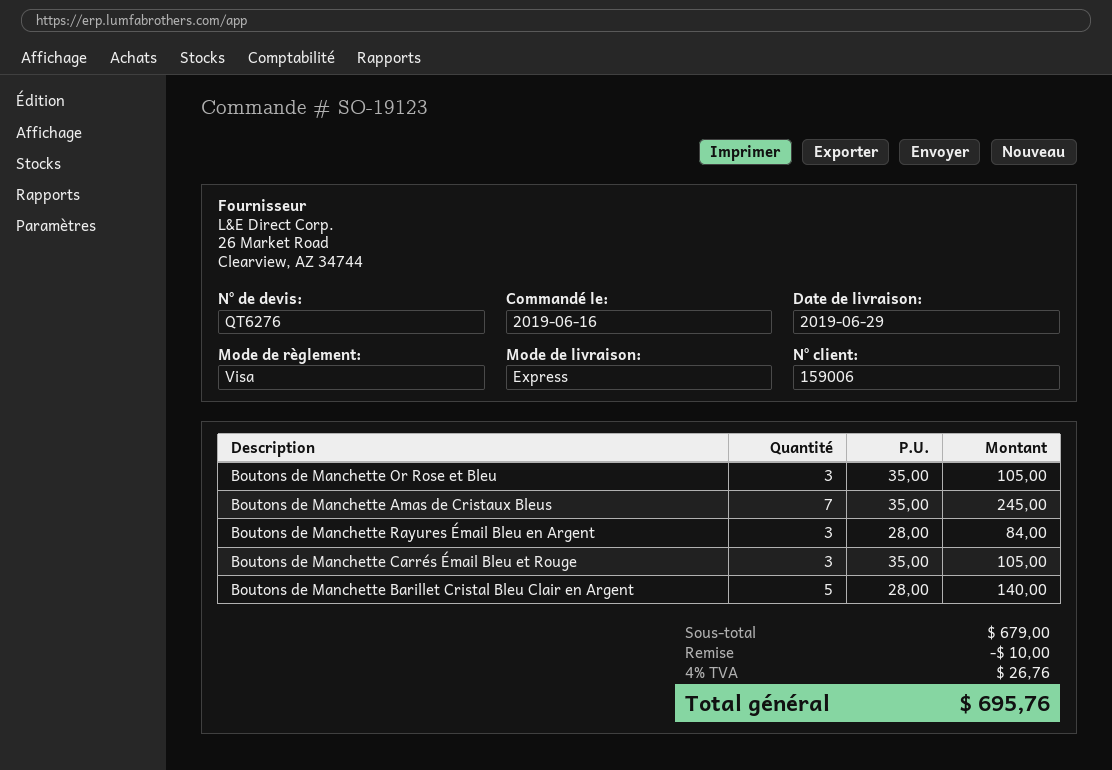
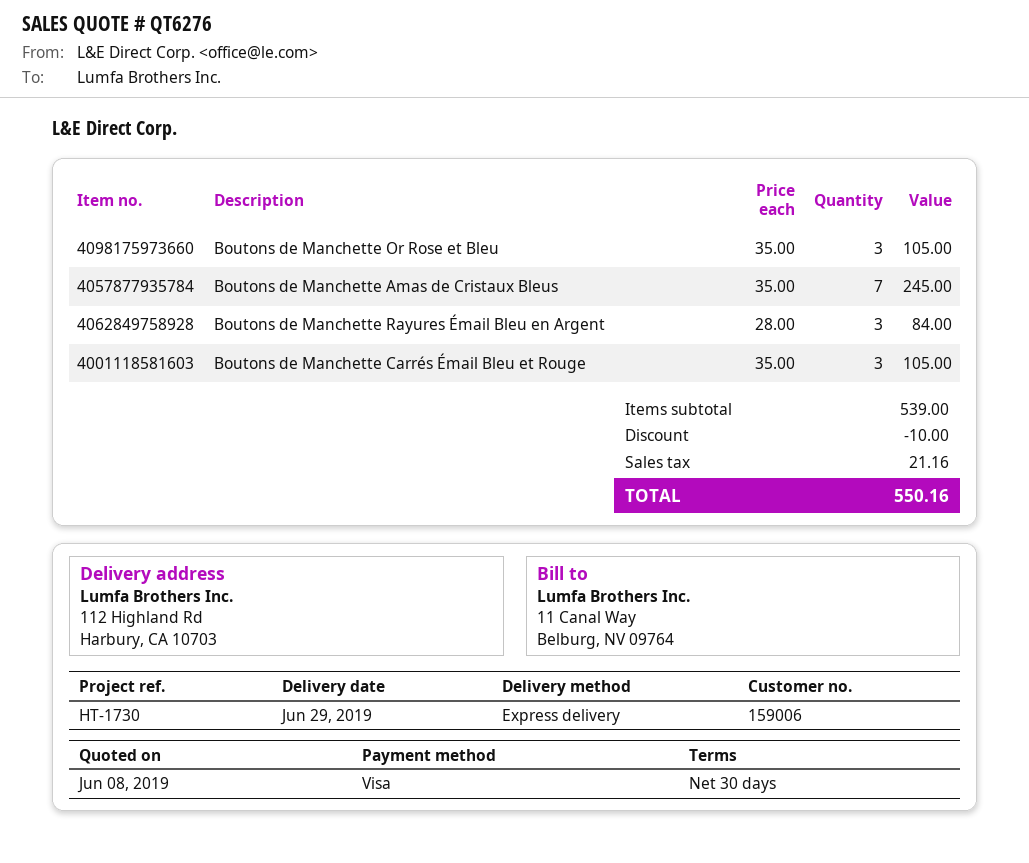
Boutons de Manchette Barillet Cristal Bleu Clair en Argent: 5 x 28.00 = 140.00 -> none
subtotal: 679.00 -> 539.00
tax: 26.76 -> 21.16
total: 695.76 -> 550.16

